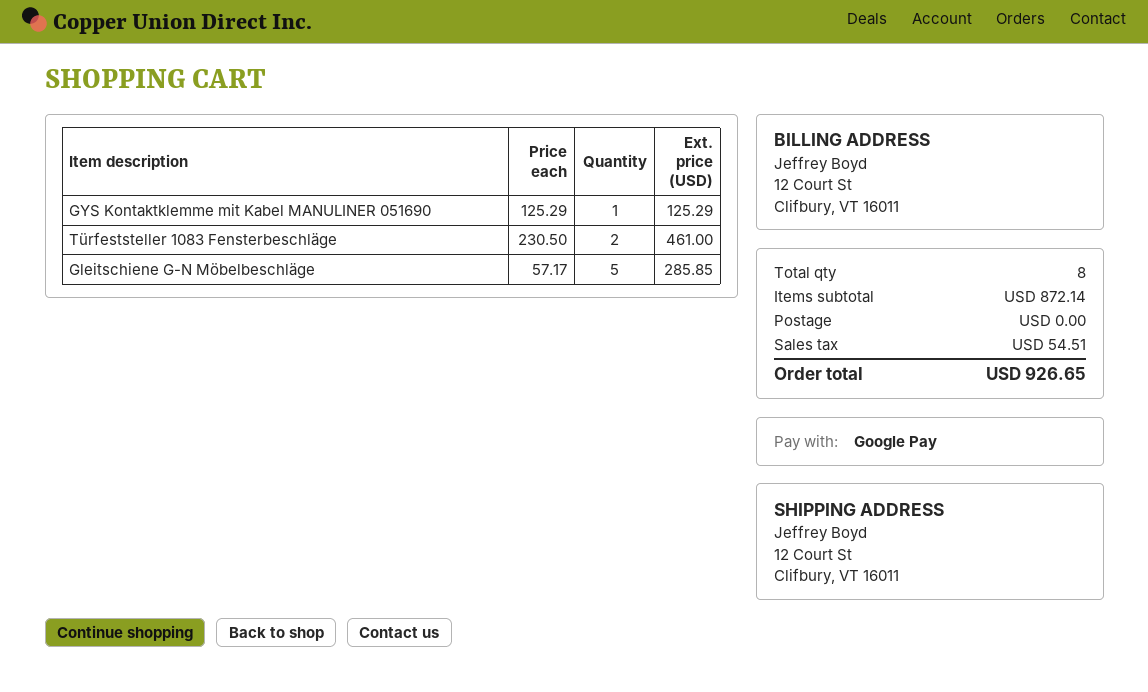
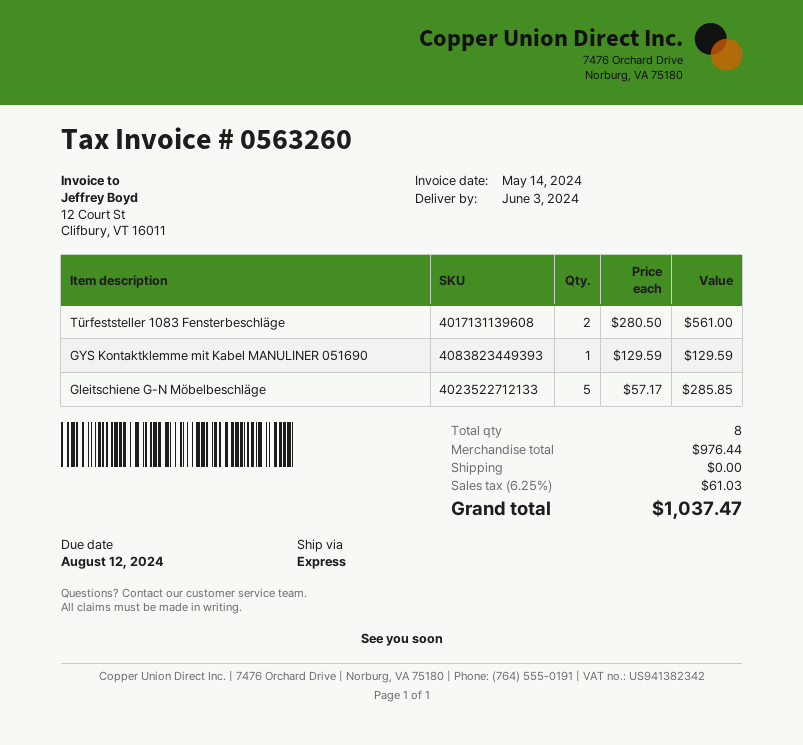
GYS Kontaktklemme mit Kabel MANULINER 051690: 1 x 125.29 = 125.29 -> 1 x 129.59 = 129.59
Türfeststeller 1083 Fensterbeschläge: 2 x 230.50 = 461.00 -> 2 x 280.50 = 561.00
subtotal: 872.14 -> 976.44
tax: 54.51 -> 61.03
total: 926.65 -> 1037.47

